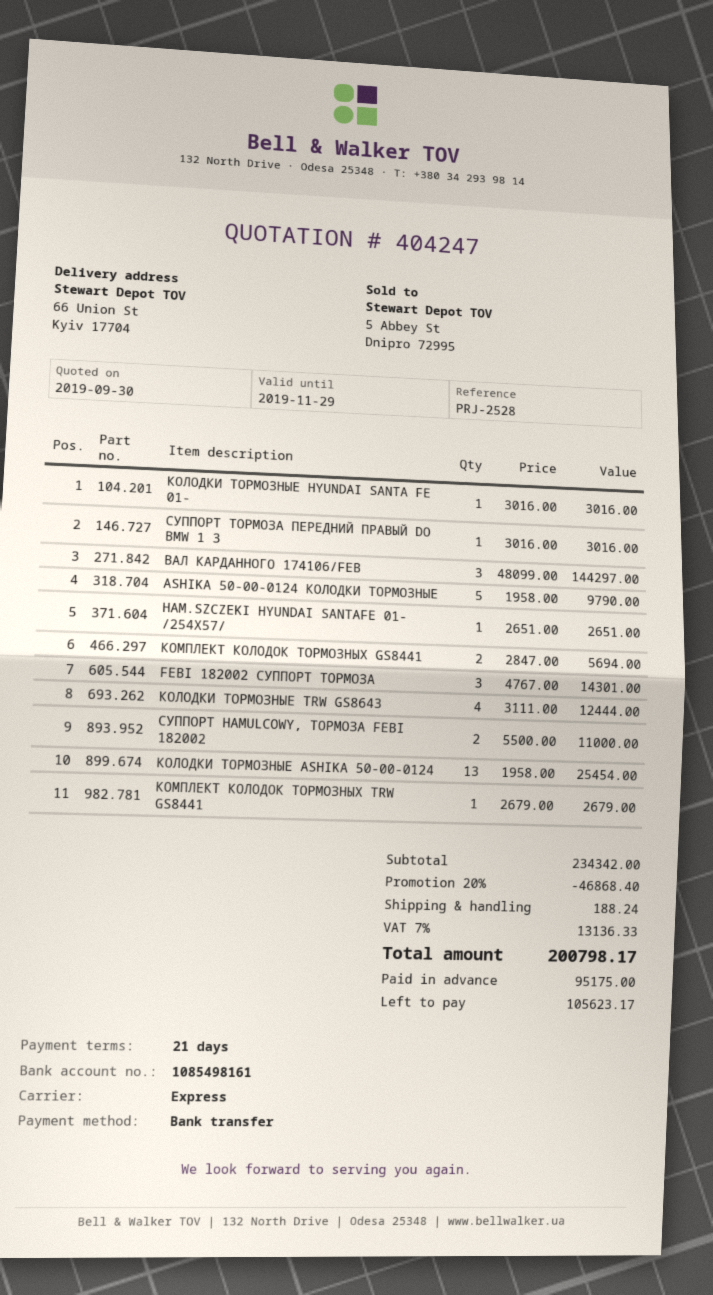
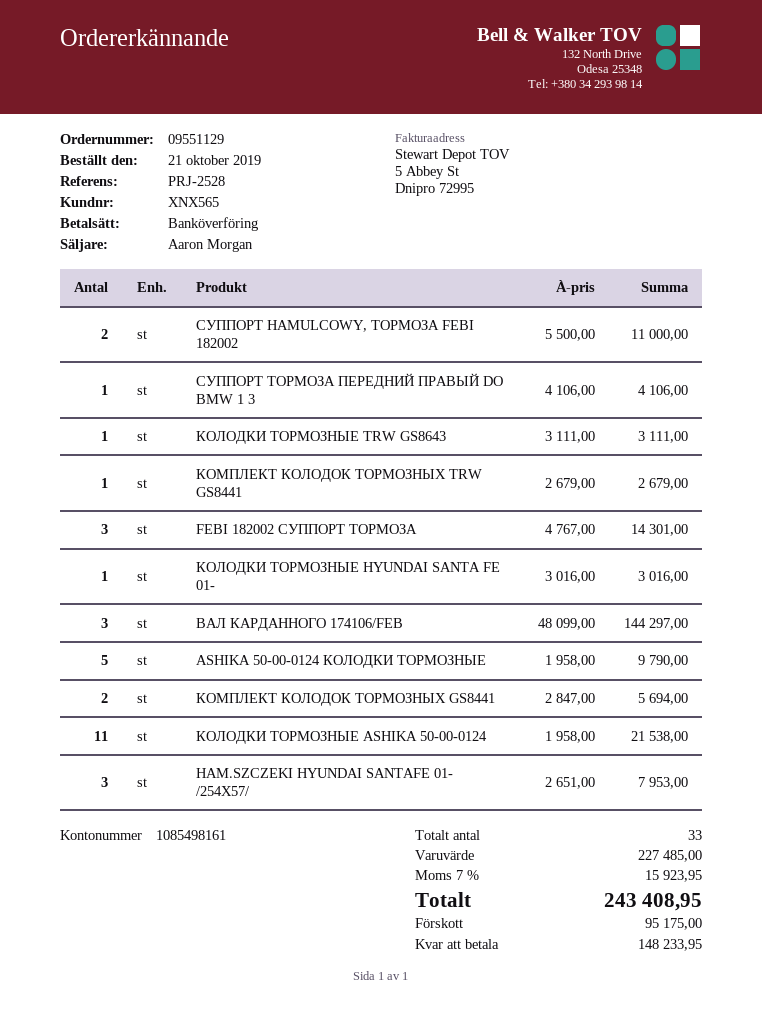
СУППОРТ ТОРМОЗА ПЕРЕДНИЙ ПРАВЫЙ DO BMW 1 3: 1 x 3016.00 = 3016.00 -> 1 x 4106.00 = 4106.00
HAM.SZCZEKI HYUNDAI SANTAFE 01- /254X57/: 1 x 2651.00 = 2651.00 -> 3 x 2651.00 = 7953.00
КОЛОДКИ ТОРМОЗНЫЕ TRW GS8643: 4 x 3111.00 = 12444.00 -> 1 x 3111.00 = 3111.00
КОЛОДКИ ТОРМОЗНЫЕ ASHIKA 50-00-0124: 13 x 1958.00 = 25454.00 -> 11 x 1958.00 = 21538.00
subtotal: 234342.00 -> 227485.00
discount: 20% = 46868.40 -> none
shipping: 188.24 -> none
tax: 7% = 13136.33 -> 7% = 15923.95
total: 200798.17 -> 243408.95
balance: 105623.17 -> 148233.95

